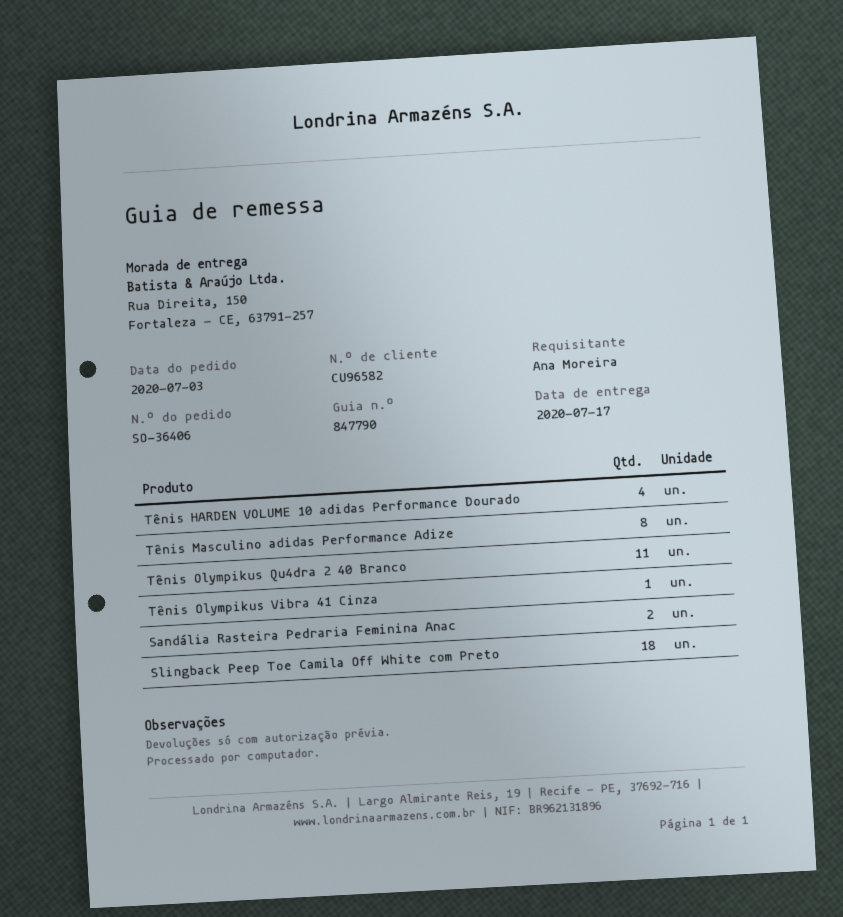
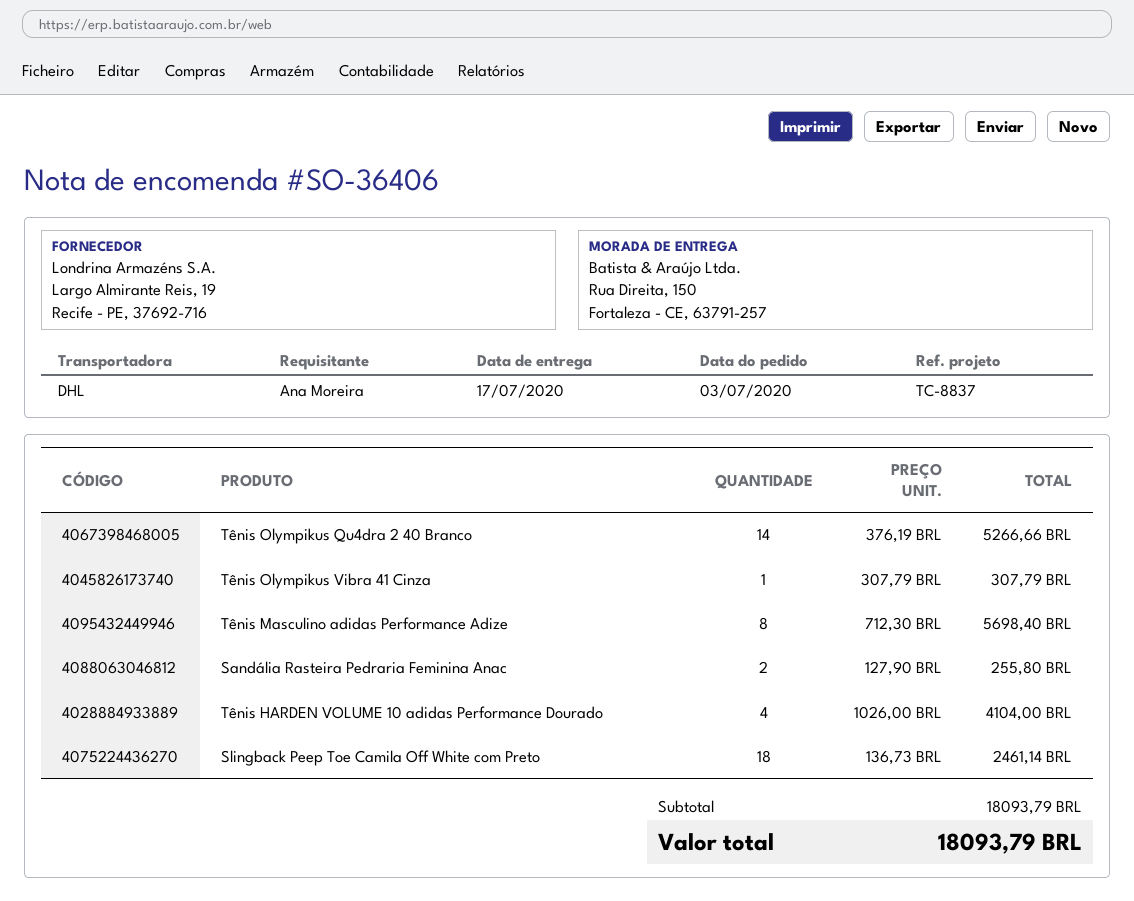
Tênis Olympikus Qu4dra 2 40 Branco: 11 -> 14

